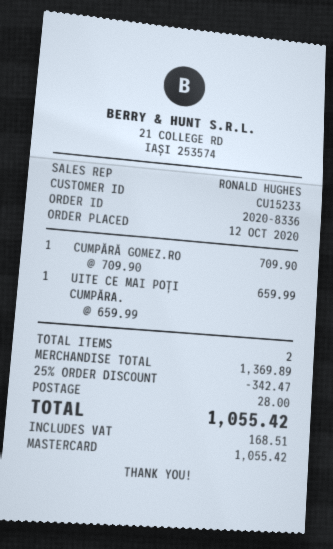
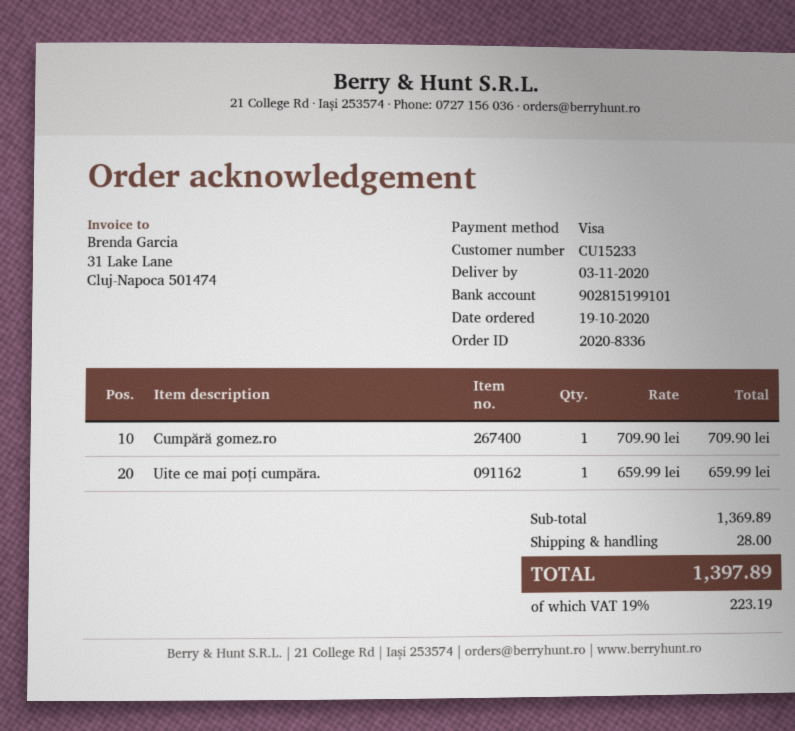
order date: 2020-10-12 -> 2020-10-19
payment method: Mastercard -> Visa
discount: 25% = 342.47 -> none
tax: 168.51 -> 223.19
total: 1055.42 -> 1397.89

